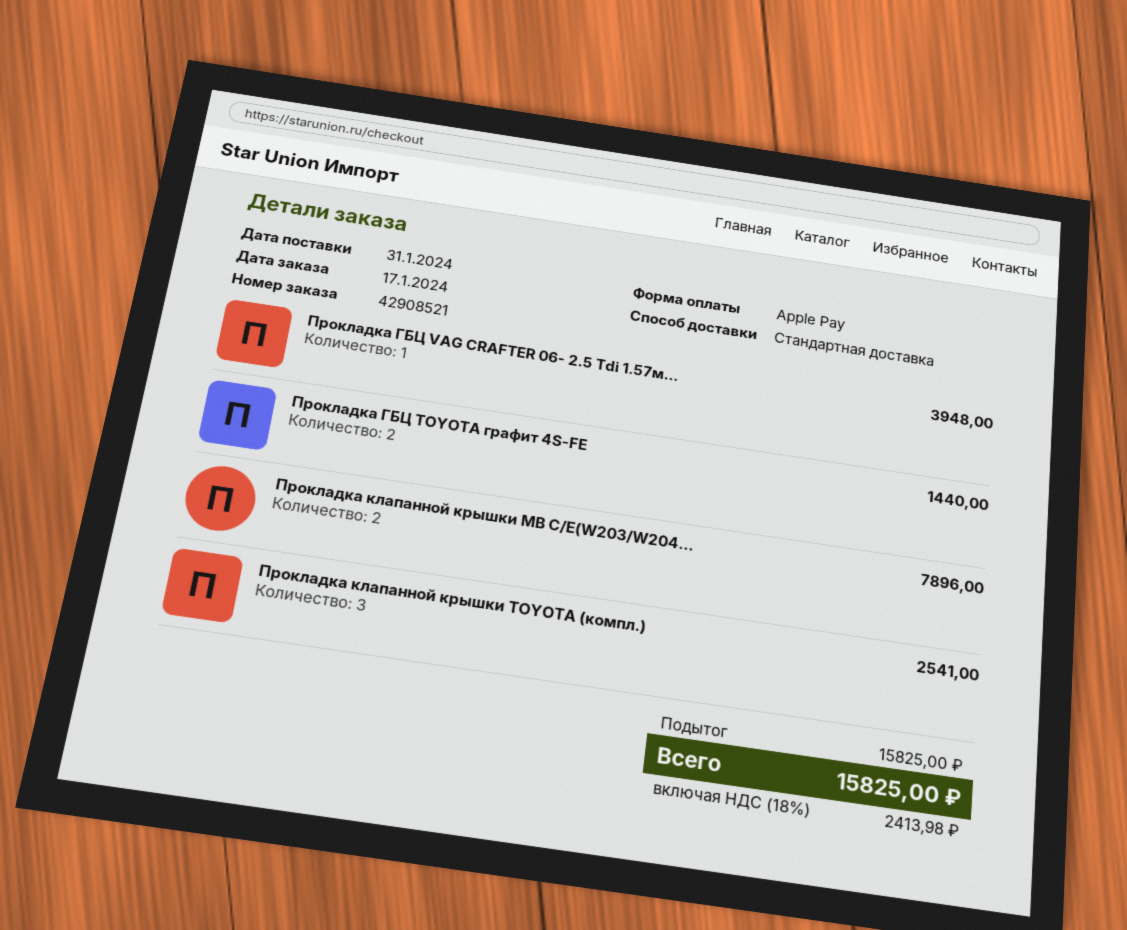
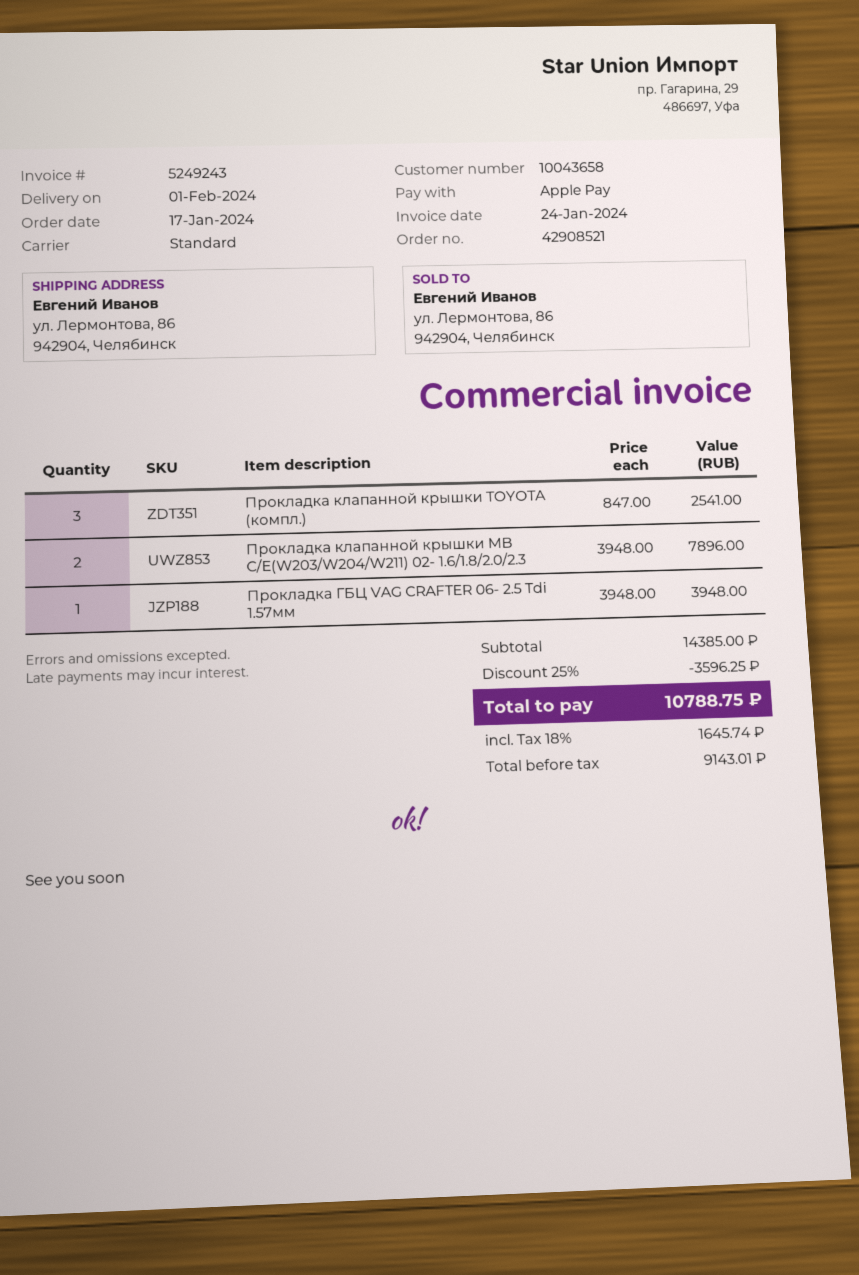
delivery date: 2024-01-31 -> 2024-02-01
Прокладка ГБЦ TOYOTA графит 4S-FE: 2 for 1440.00 -> none
subtotal: 15825.00 -> 14385.00
discount: none -> 25% = 3596.25
tax: 18% = 2413.98 -> 18% = 1645.74
total: 15825.00 -> 10788.75

